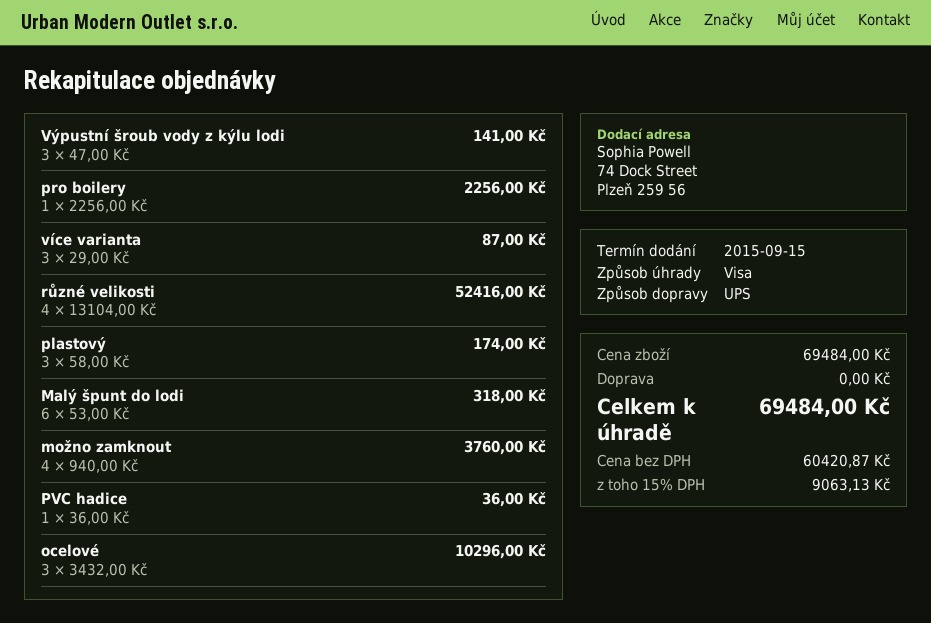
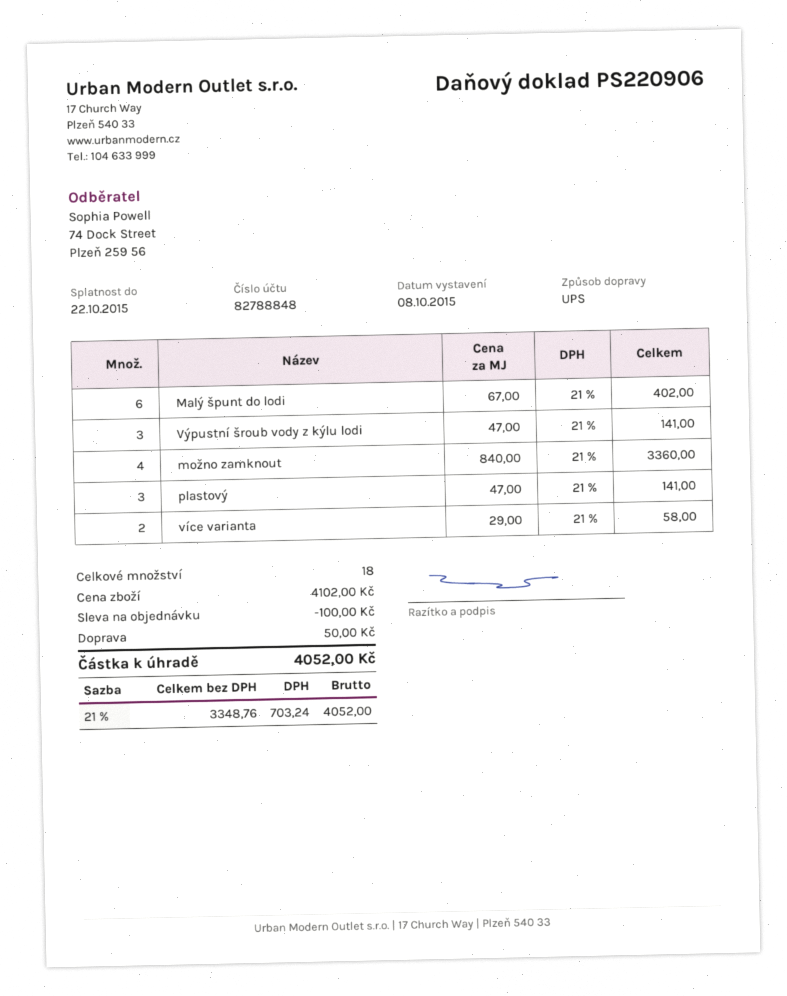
pro boilery: 1 x 2256.00 = 2256.00 -> none
více varianta: 3 x 29.00 = 87.00 -> 2 x 29.00 = 58.00
různé velikosti: 4 x 13104.00 = 52416.00 -> none
plastový: 3 x 58.00 = 174.00 -> 3 x 47.00 = 141.00
Malý špunt do lodi: 6 x 53.00 = 318.00 -> 6 x 67.00 = 402.00
možno zamknout: 4 x 940.00 = 3760.00 -> 4 x 840.00 = 3360.00
PVC hadice: 1 x 36.00 = 36.00 -> none
ocelové: 3 x 3432.00 = 10296.00 -> none
subtotal: 69484.00 -> 4102.00
discount: none -> 100.00
shipping: 0.00 -> 50.00
net: 60420.87 -> 3348.76
tax: 15% = 9063.13 -> 21% = 703.24
total: 69484.00 -> 4052.00

